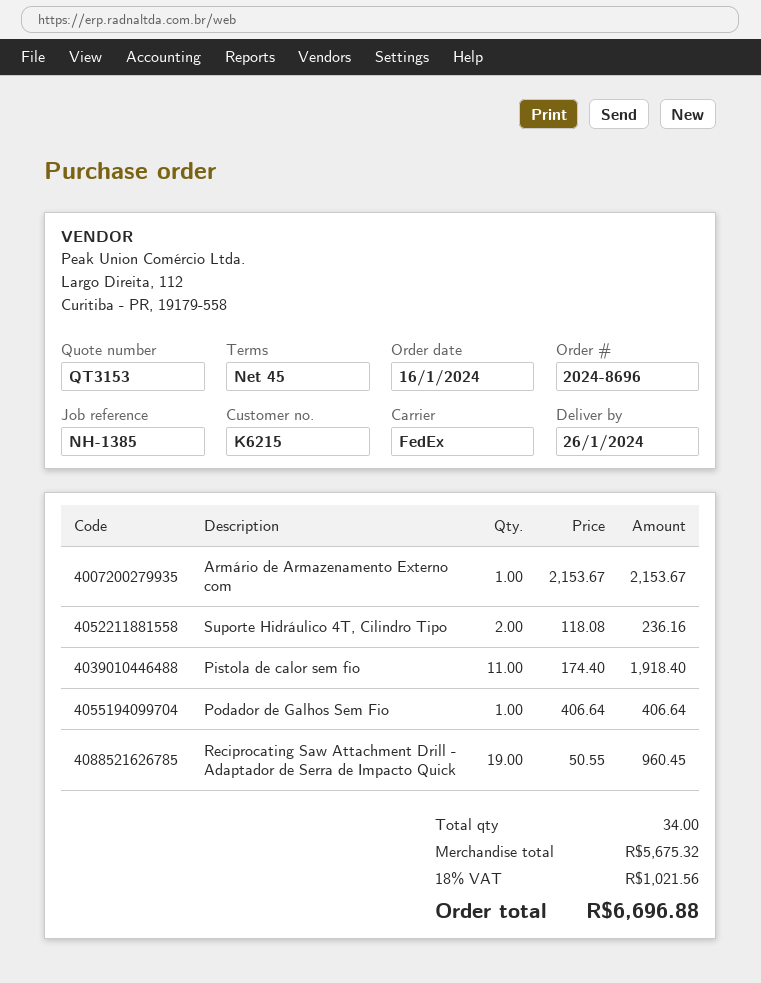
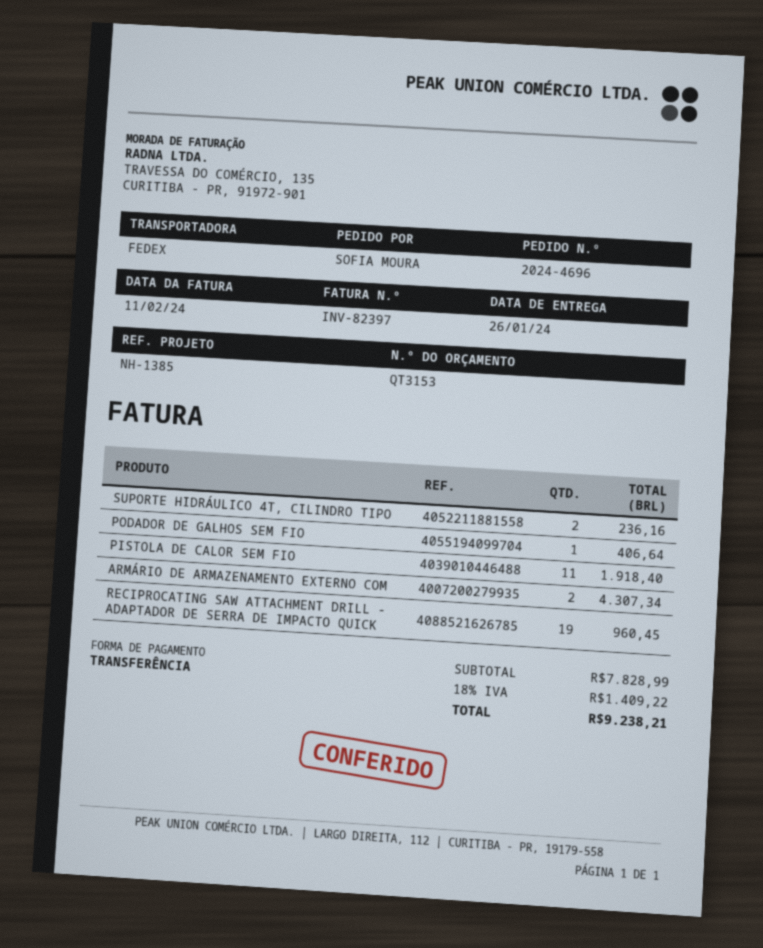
order number: 2024-8696 -> 2024-4696
Armário de Armazenamento Externo com: 1 for 2153.67 -> 2 for 4307.34
subtotal: 5675.32 -> 7828.99
tax: 18% = 1021.56 -> 18% = 1409.22
total: 6696.88 -> 9238.21

